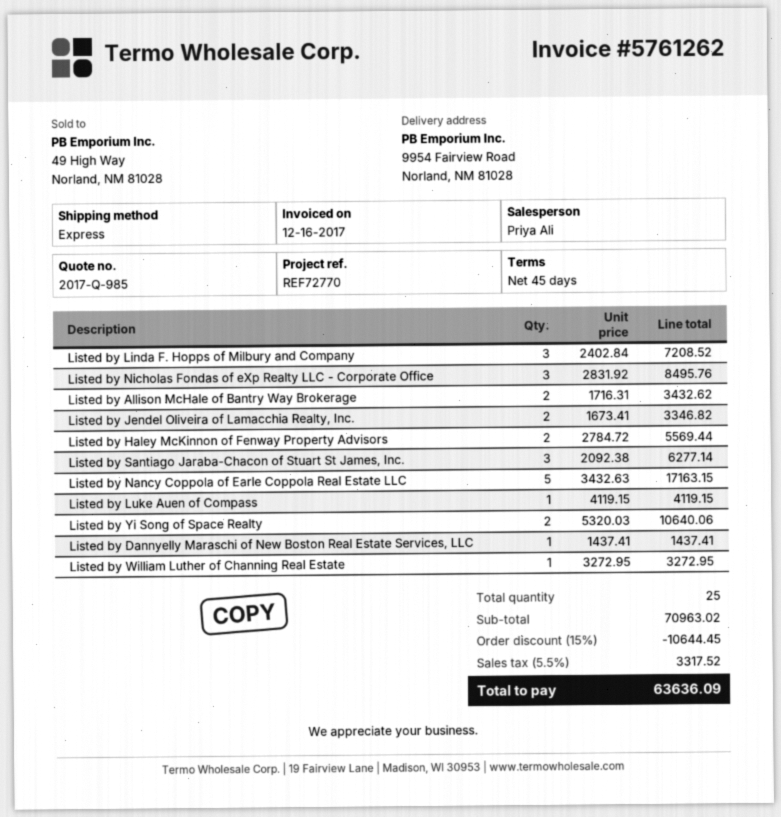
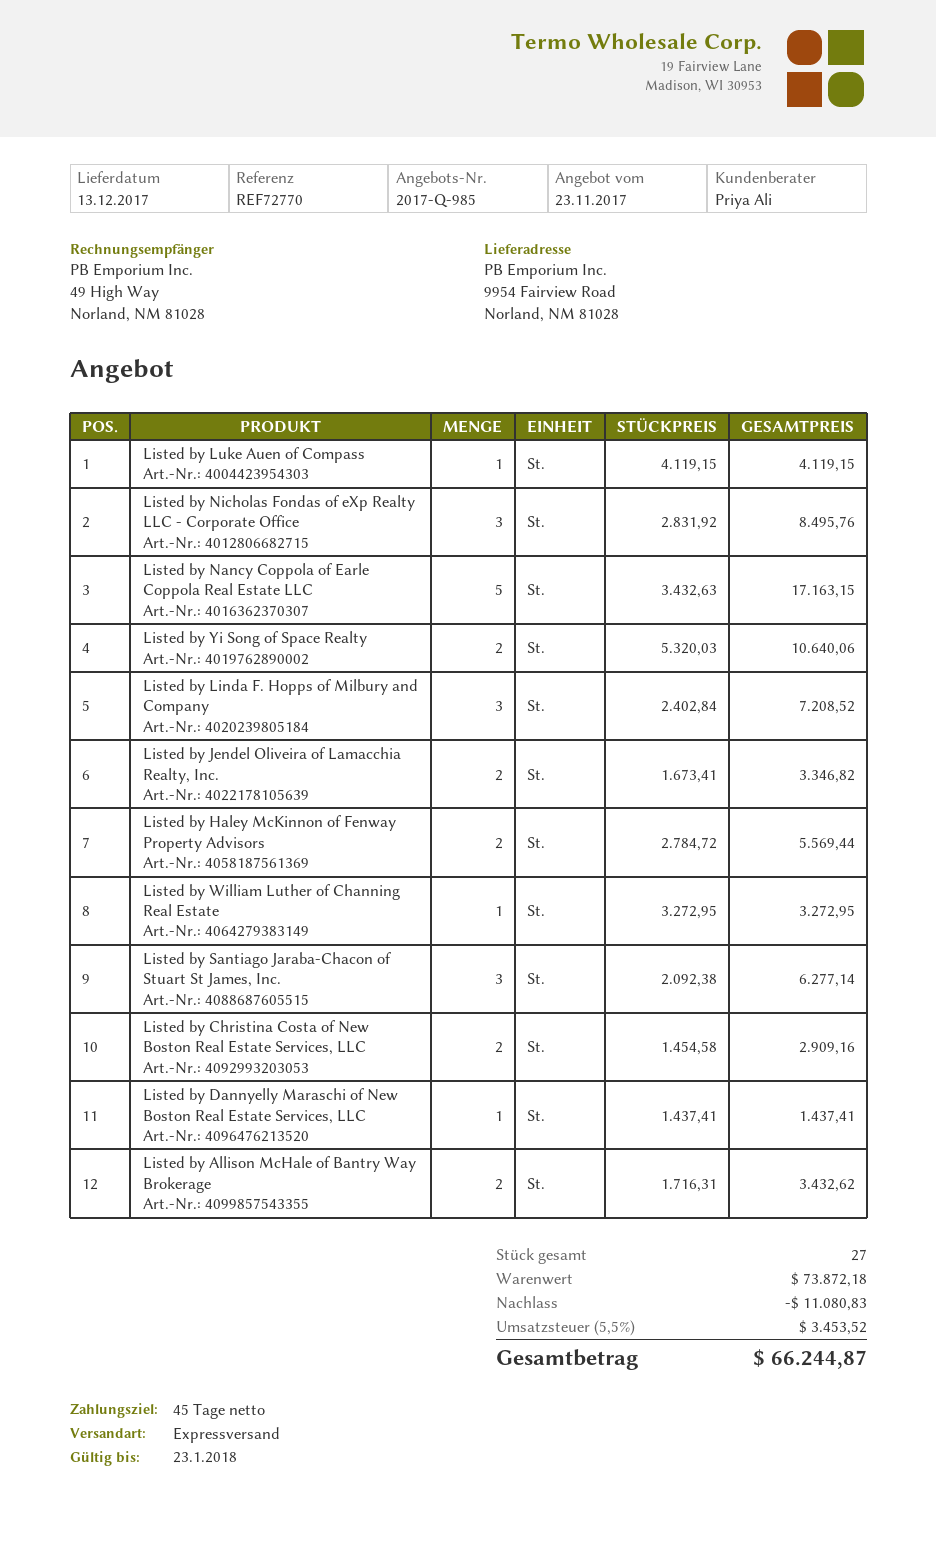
Listed by Christina Costa of New Boston Real Estate Services, LLC: none -> 2 x 1454.58 = 2909.16
total quantity: 25 -> 27
subtotal: 70963.02 -> 73872.18
discount: 10644.45 -> 11080.83
tax: 5.5% = 3317.52 -> 5.5% = 3453.52
total: 63636.09 -> 66244.87

